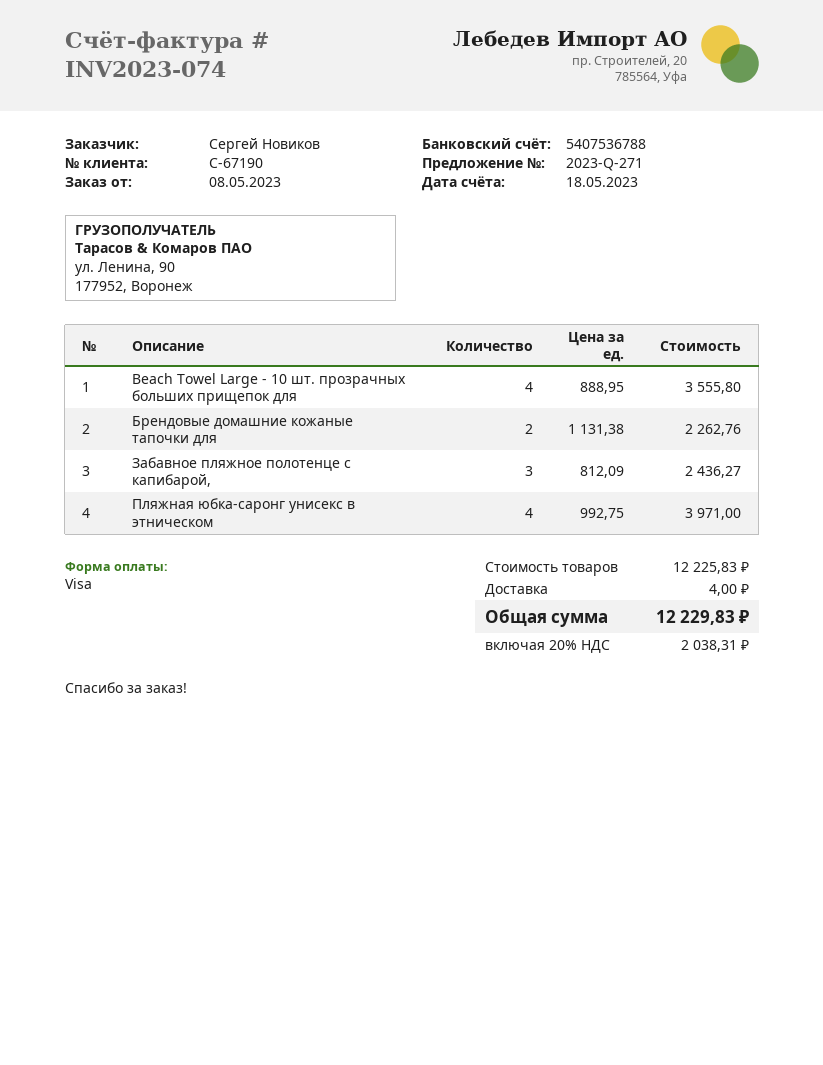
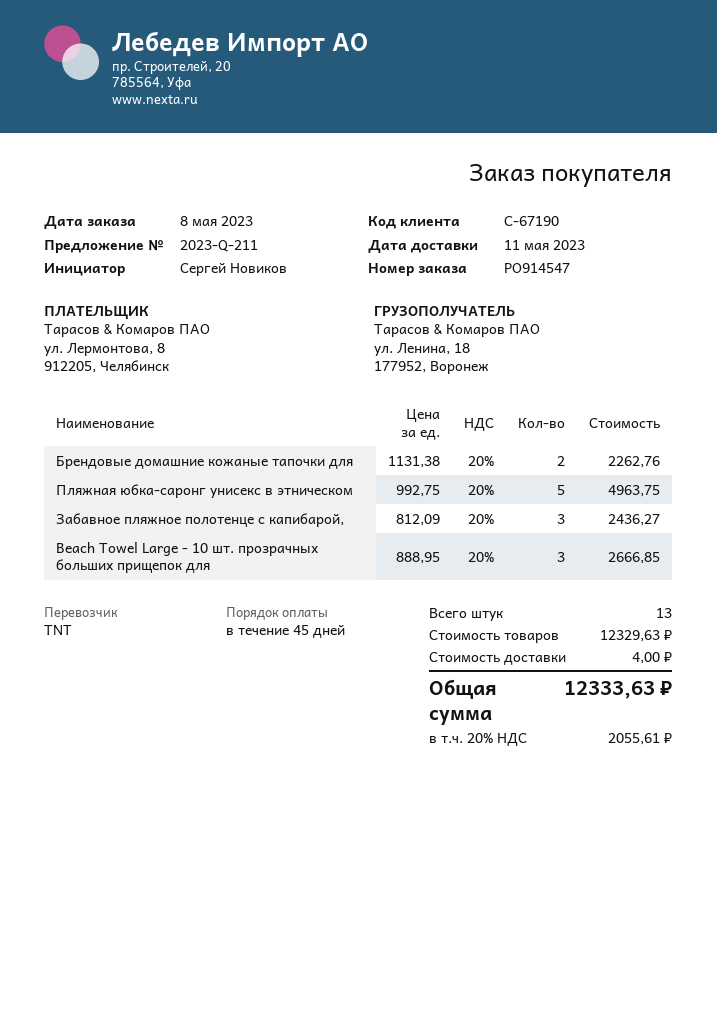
quote number: 2023-Q-271 -> 2023-Q-211
ship to: ул. Ленина, 90, 177952, Воронеж -> ул. Ленина, 18, 177952, Воронеж
Beach Towel Large - 10 шт. прозрачных больших прищепок для: 4 x 888.95 = 3555.80 -> 3 x 888.95 = 2666.85
Пляжная юбка-саронг унисекс в этническом: 4 x 992.75 = 3971.00 -> 5 x 992.75 = 4963.75
subtotal: 12225.83 -> 12329.63
tax: 20% = 2038.31 -> 20% = 2055.61
total: 12229.83 -> 12333.63

